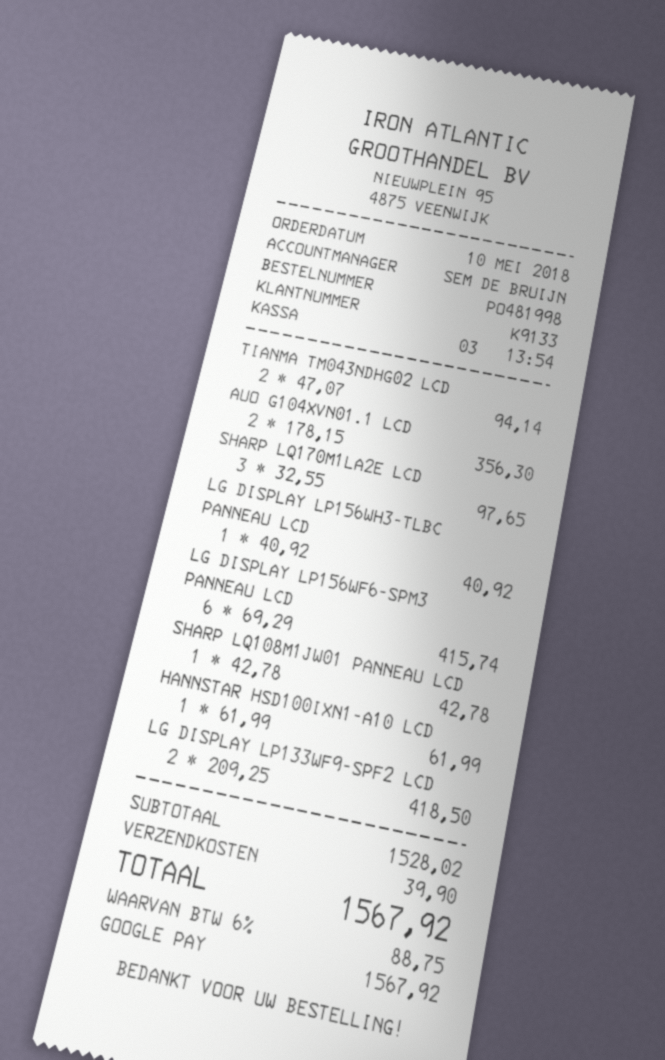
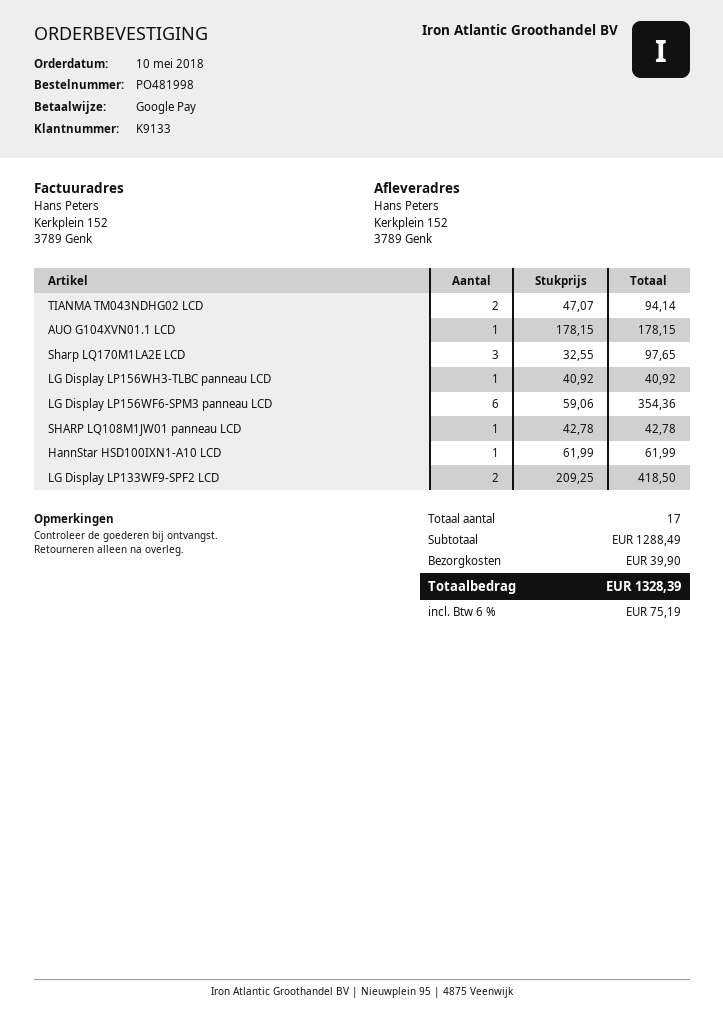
AUO G104XVN01.1 LCD: 2 x 178.15 = 356.30 -> 1 x 178.15 = 178.15
LG DISPLAY LP156WF6-SPM3 PANNEAU LCD: 6 x 69.29 = 415.74 -> 6 x 59.06 = 354.36
subtotal: 1528.02 -> 1288.49
tax: 6% = 88.75 -> 6% = 75.19
total: 1567.92 -> 1328.39

